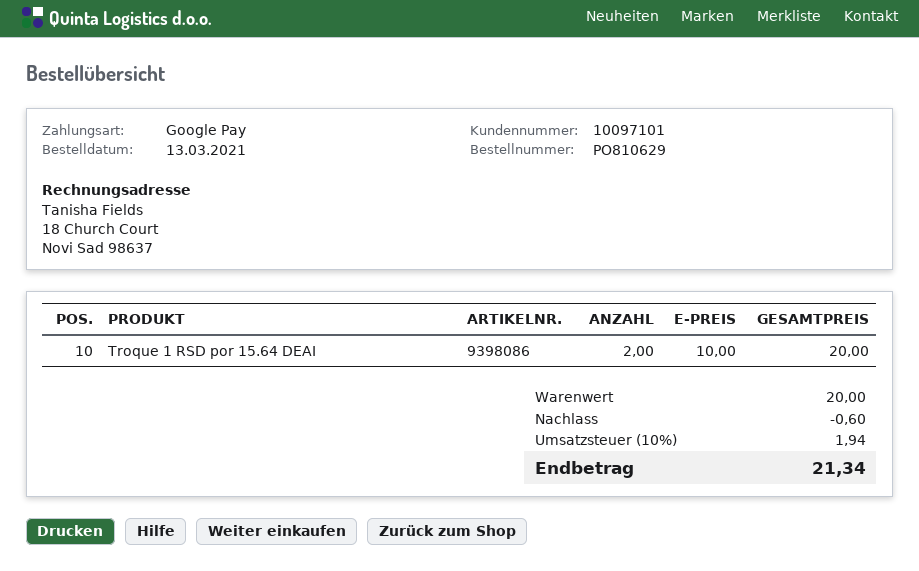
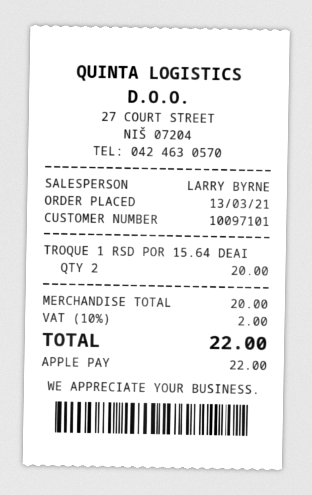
payment method: Google Pay -> Apple Pay
discount: 0.60 -> none
tax: 10% = 1.94 -> 10% = 2.00
total: 21.34 -> 22.00

